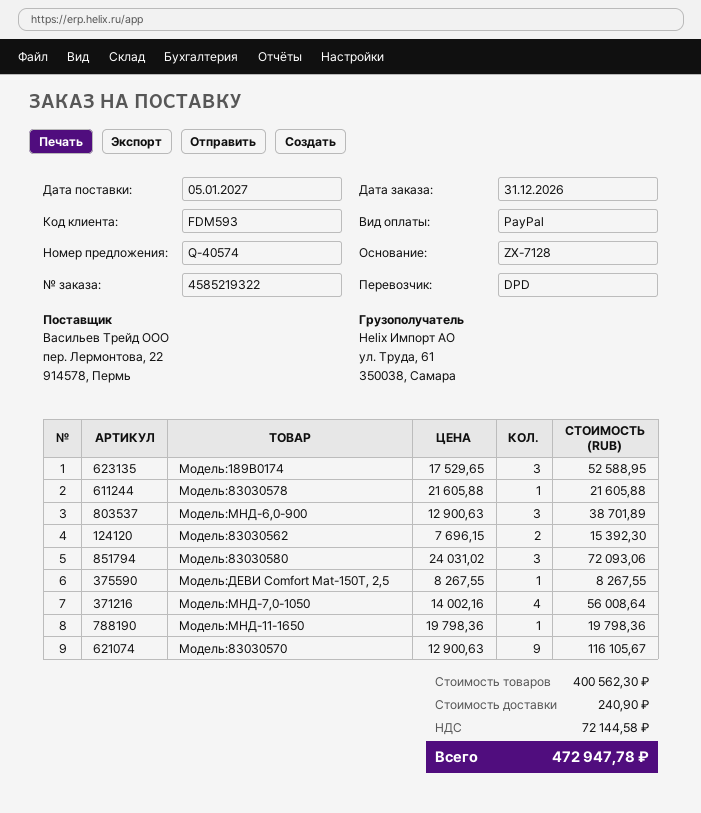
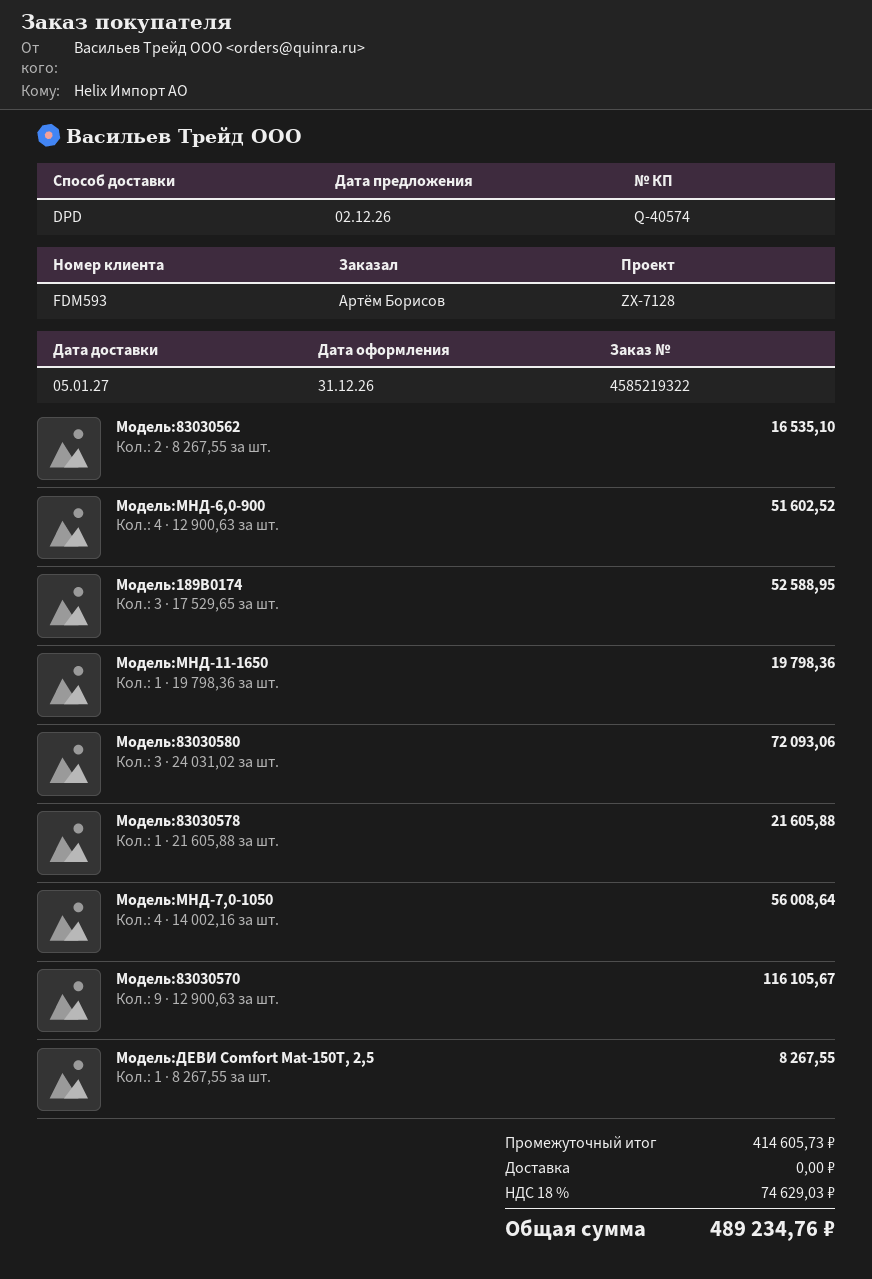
Модель:МНД-6,0-900: 3 x 12900.63 = 38701.89 -> 4 x 12900.63 = 51602.52
Модель:83030562: 2 x 7696.15 = 15392.30 -> 2 x 8267.55 = 16535.10
subtotal: 400562.30 -> 414605.73
shipping: 240.90 -> 0.00
tax: 72144.58 -> 74629.03
total: 472947.78 -> 489234.76

